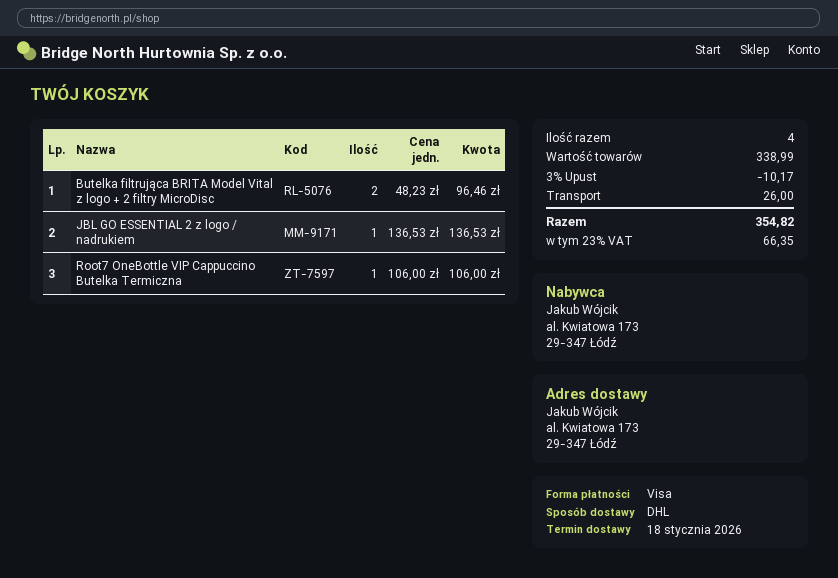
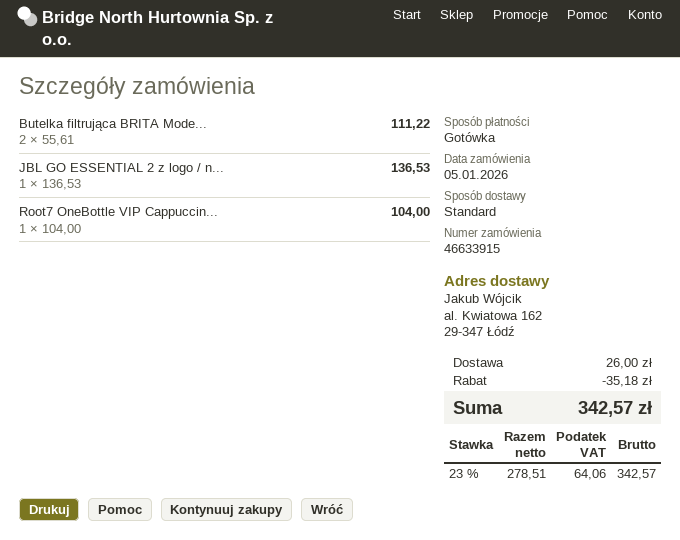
payment method: Visa -> cash
shipping method: DHL -> standard
ship to: al. Kwiatowa 173, 29-347 Łódź -> al. Kwiatowa 162, 29-347 Łódź
Butelka filtrująca BRITA Model Vital z logo + 2 filtry MicroDisc: 2 x 48.23 = 96.46 -> 2 x 55.61 = 111.22
Root7 OneBottle VIP Cappuccino Butelka Termiczna: 1 x 106.00 = 106.00 -> 1 x 104.00 = 104.00
discount: 10.17 -> 35.18
tax: 23% = 66.35 -> 23% = 64.06
total: 354.82 -> 342.57

